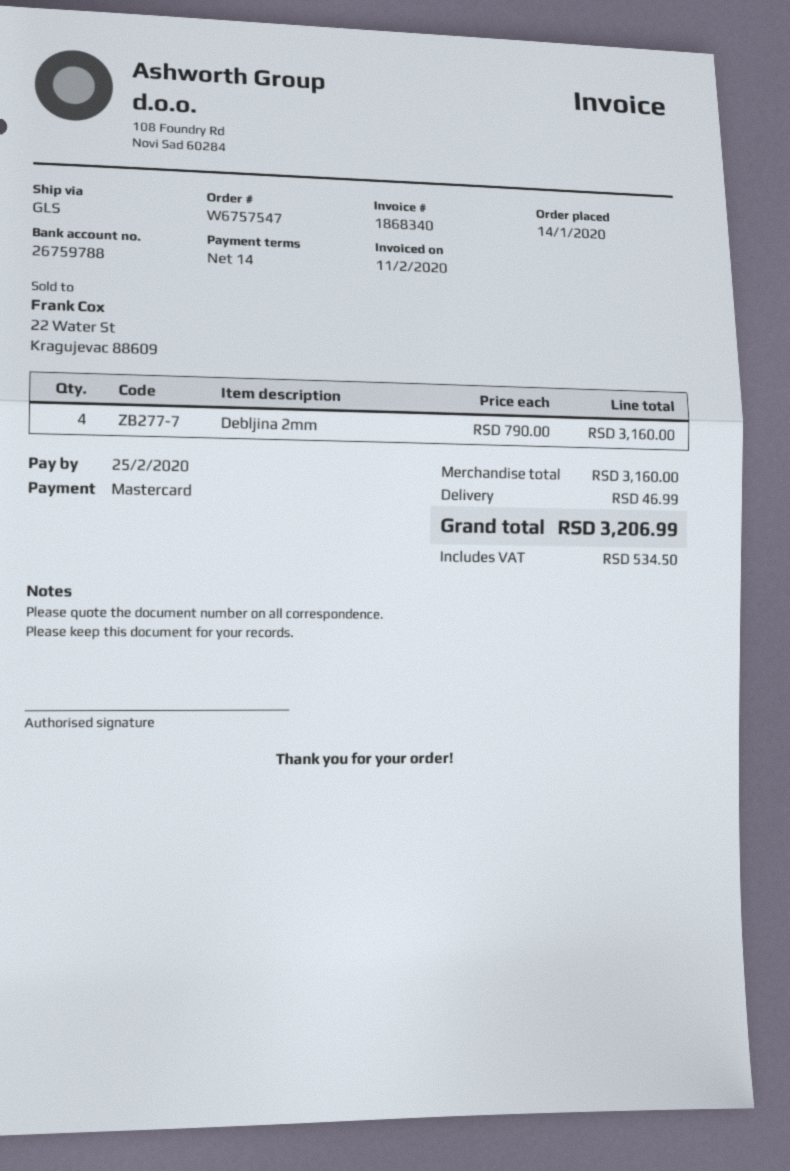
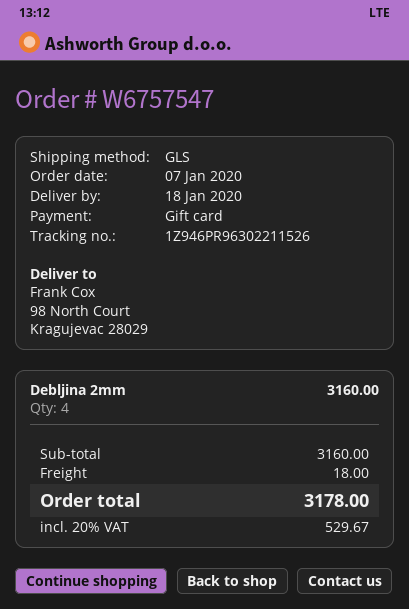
order date: 2020-01-14 -> 2020-01-07
payment method: Mastercard -> gift card
shipping: 46.99 -> 18.00
tax: 534.50 -> 529.67
total: 3206.99 -> 3178.00

